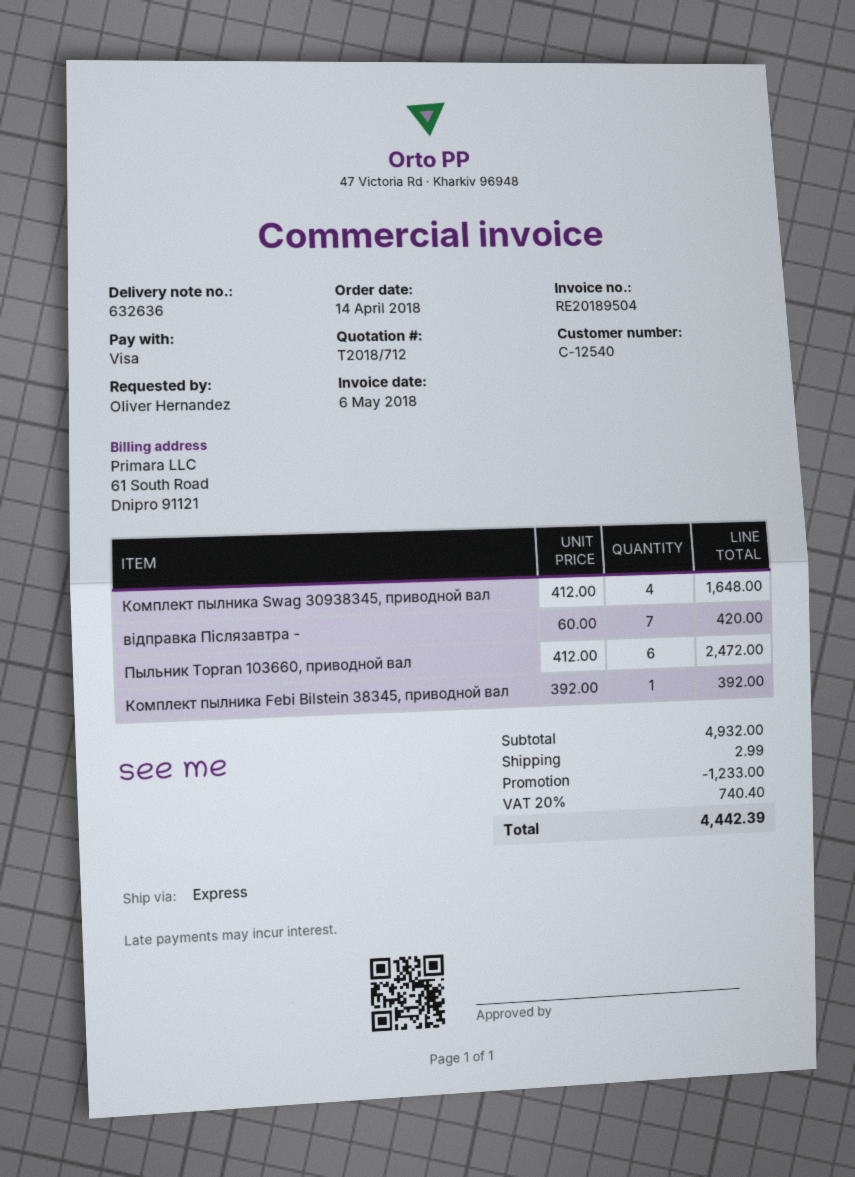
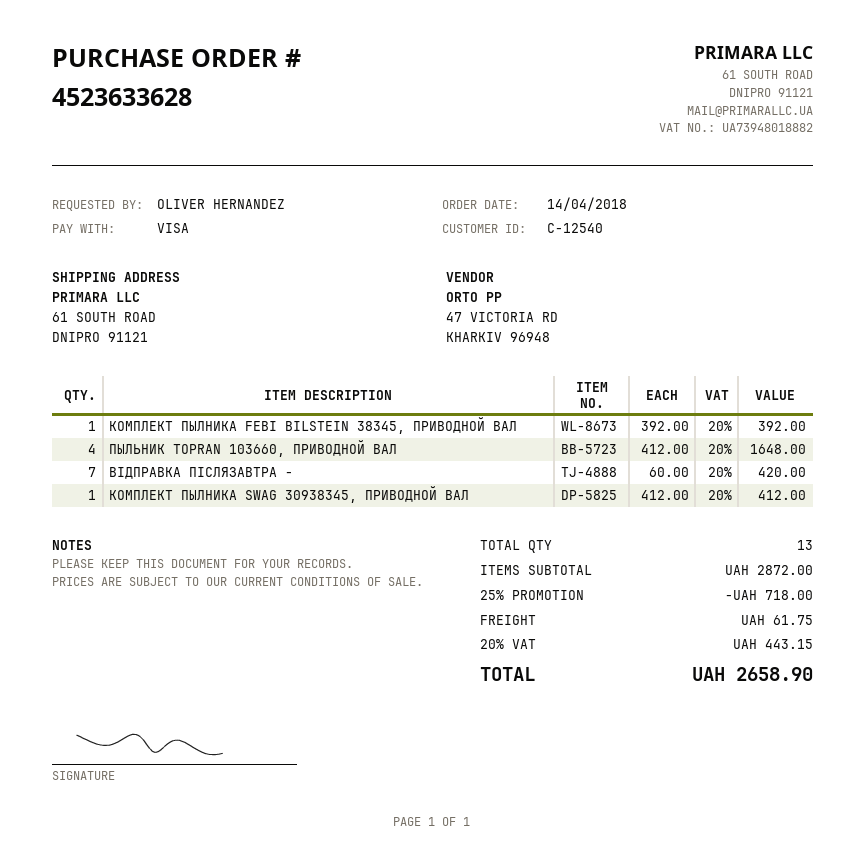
Комплект пылника Swag 30938345, приводной вал: 4 x 412.00 = 1648.00 -> 1 x 412.00 = 412.00
Пыльник Topran 103660, приводной вал: 6 x 412.00 = 2472.00 -> 4 x 412.00 = 1648.00
subtotal: 4932.00 -> 2872.00
discount: 1233.00 -> 718.00
shipping: 2.99 -> 61.75
tax: 20% = 740.40 -> 20% = 443.15
total: 4442.39 -> 2658.90

